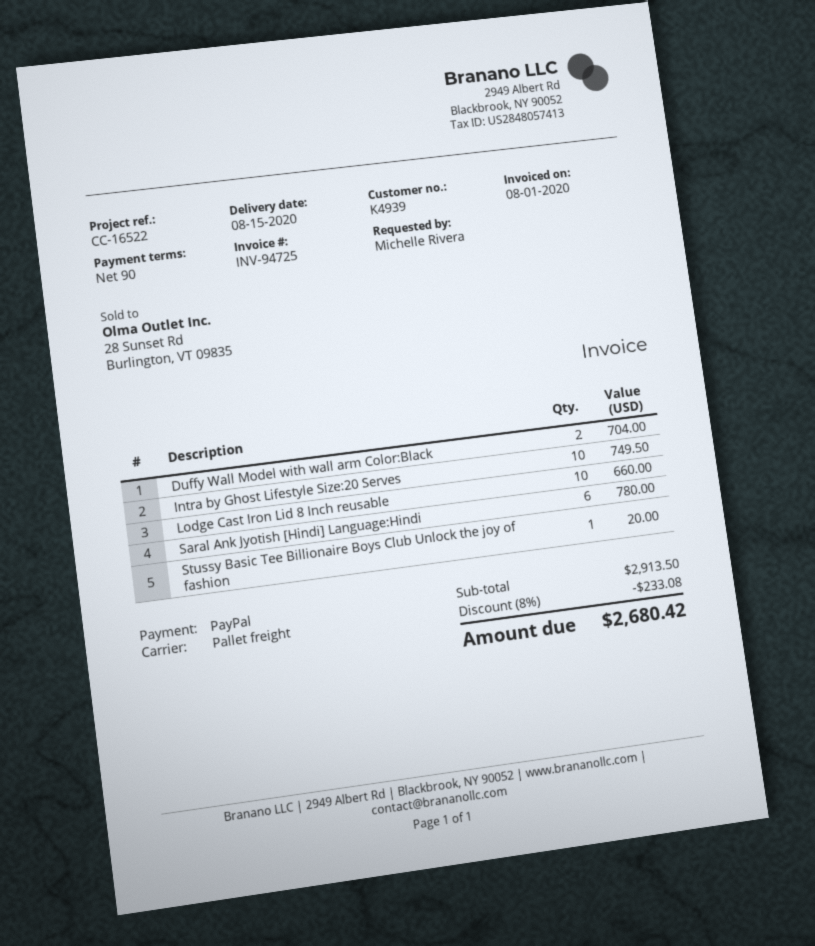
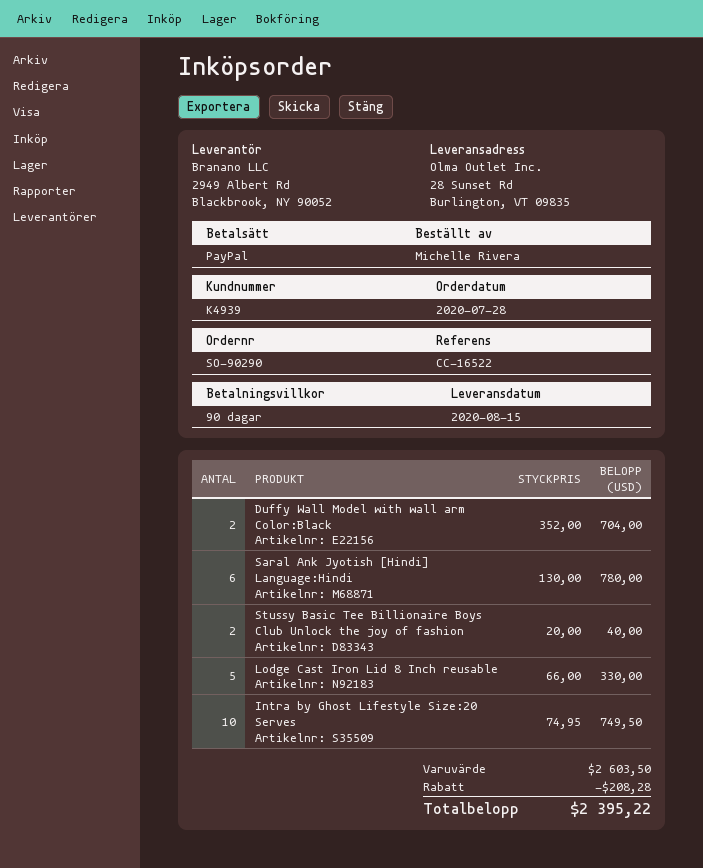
Lodge Cast Iron Lid 8 Inch reusable: 10 for 660.00 -> 5 for 330.00
Stussy Basic Tee Billionaire Boys Club Unlock the joy of fashion: 1 for 20.00 -> 2 for 40.00
subtotal: 2913.50 -> 2603.50
discount: 233.08 -> 208.28
total: 2680.42 -> 2395.22

